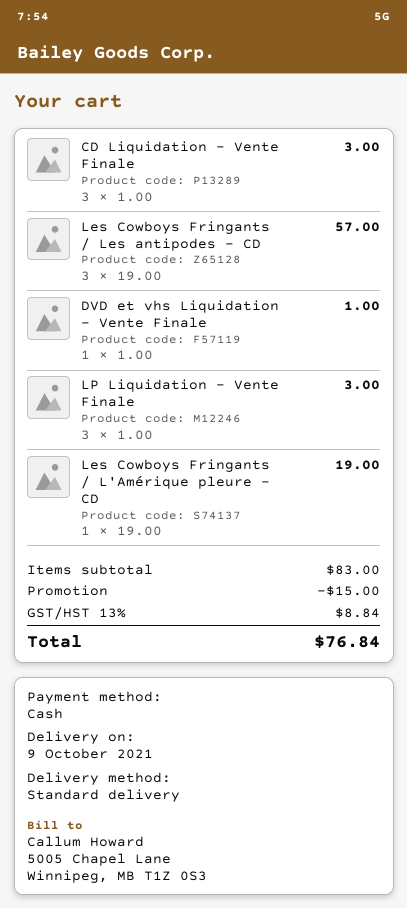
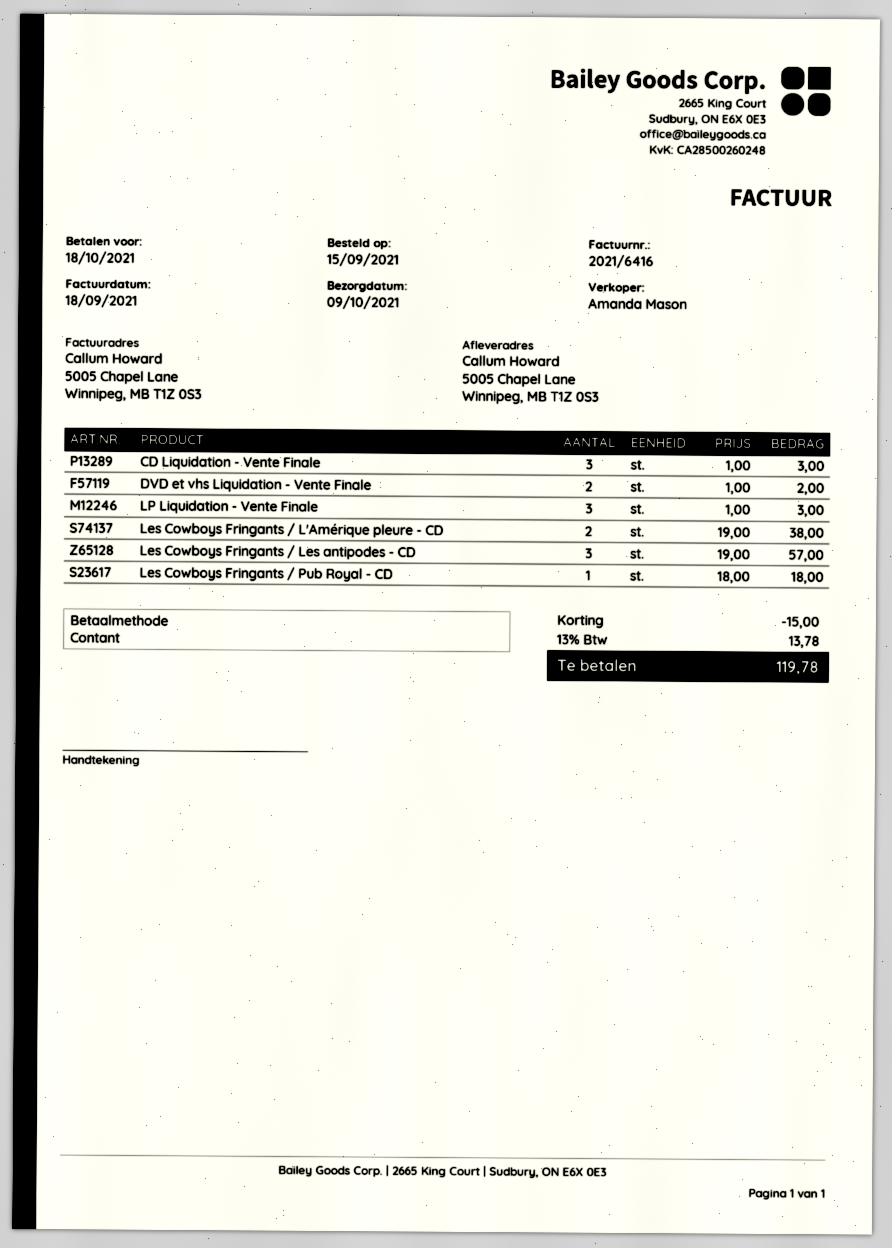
DVD et vhs Liquidation - Vente Finale: 1 x 1.00 = 1.00 -> 2 x 1.00 = 2.00
Les Cowboys Fringants / L'Amérique pleure - CD: 1 x 19.00 = 19.00 -> 2 x 19.00 = 38.00
Les Cowboys Fringants / Pub Royal - CD: none -> 1 x 18.00 = 18.00
tax: 13% = 8.84 -> 13% = 13.78
total: 76.84 -> 119.78

